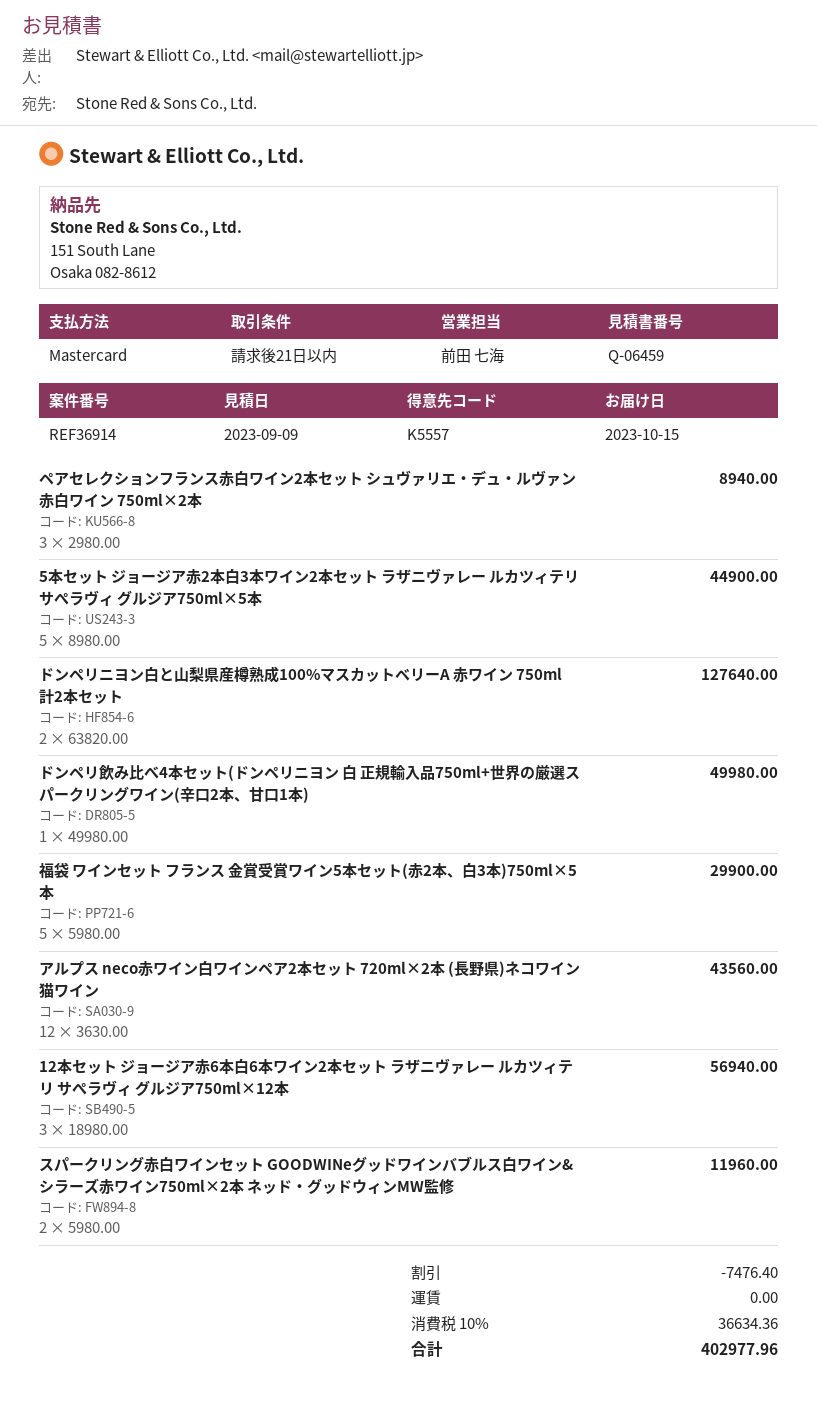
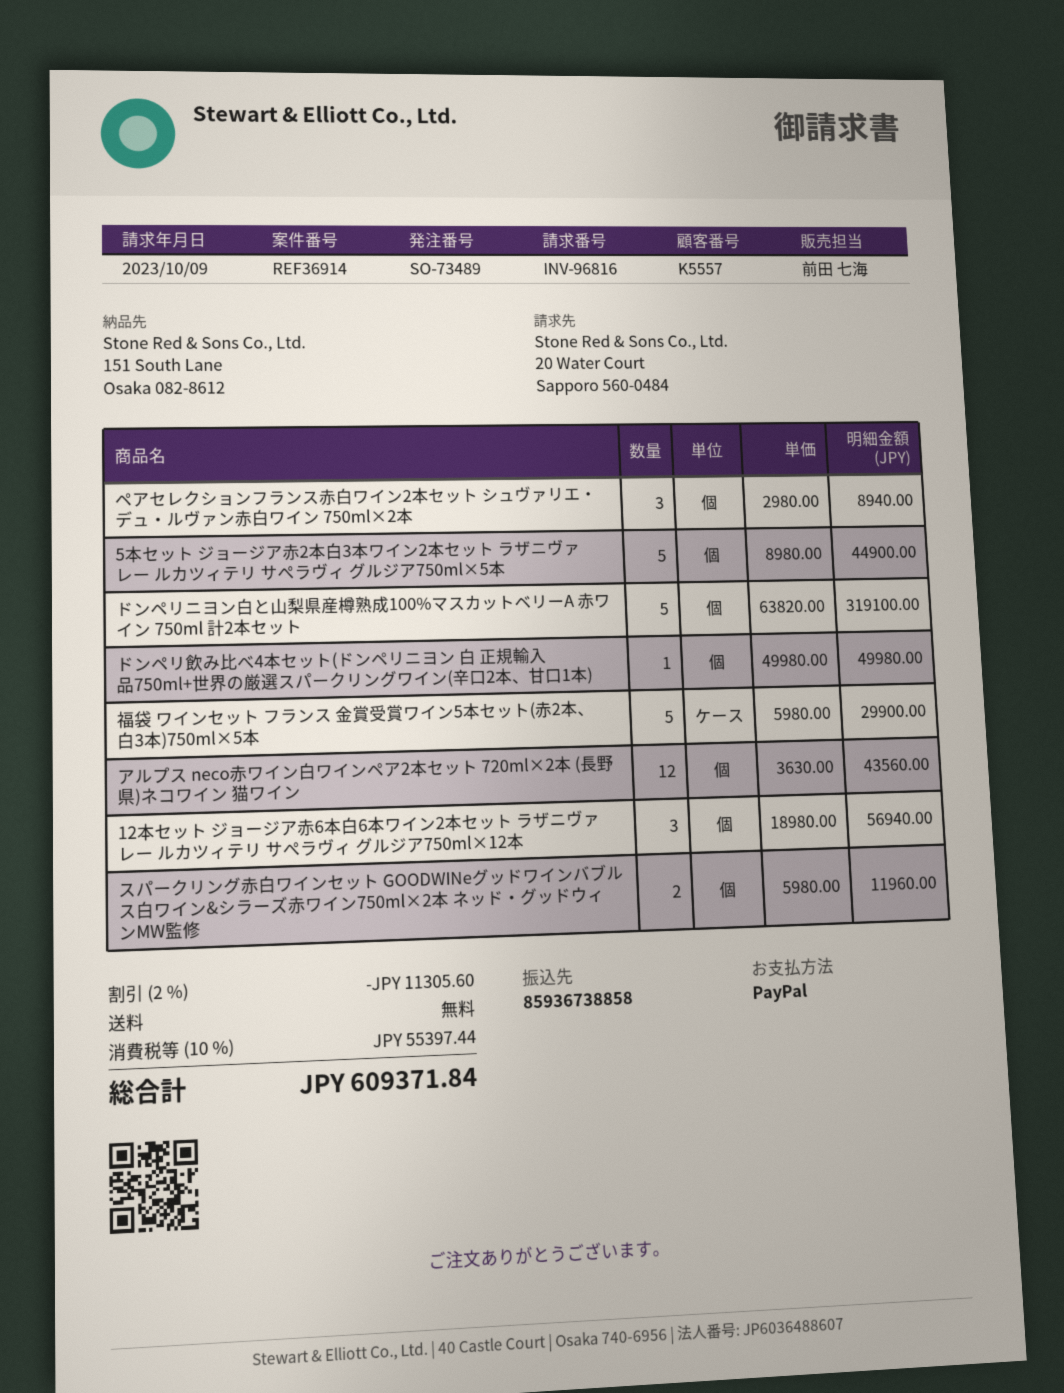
payment method: Mastercard -> PayPal
ドンペリニヨン白と山梨県産樽熟成100%マスカットベリーA 赤ワイン 750ml 計2本セット: 2 x 63820.00 = 127640.00 -> 5 x 63820.00 = 319100.00
discount: 7476.40 -> 11305.60
tax: 10% = 36634.36 -> 10% = 55397.44
total: 402977.96 -> 609371.84

